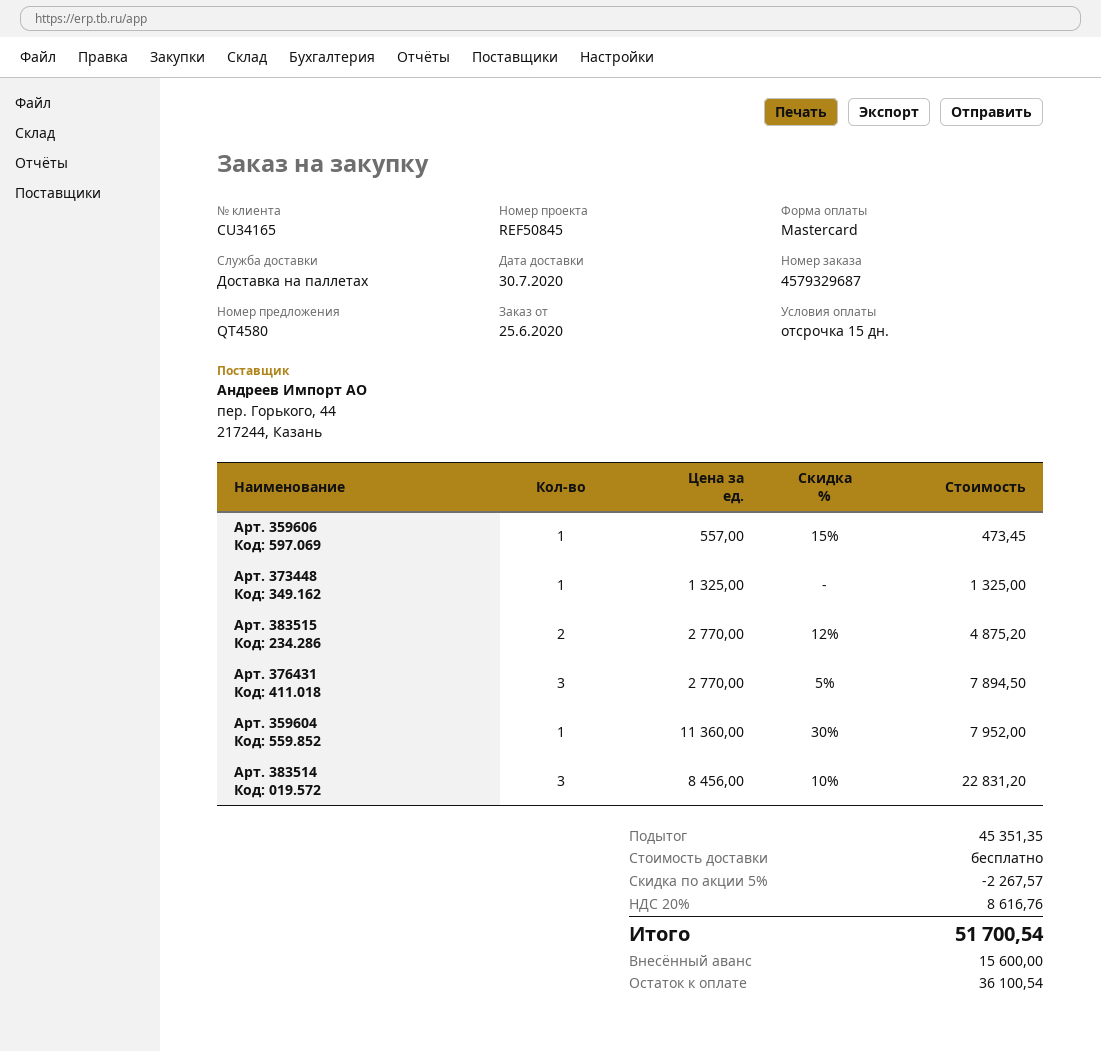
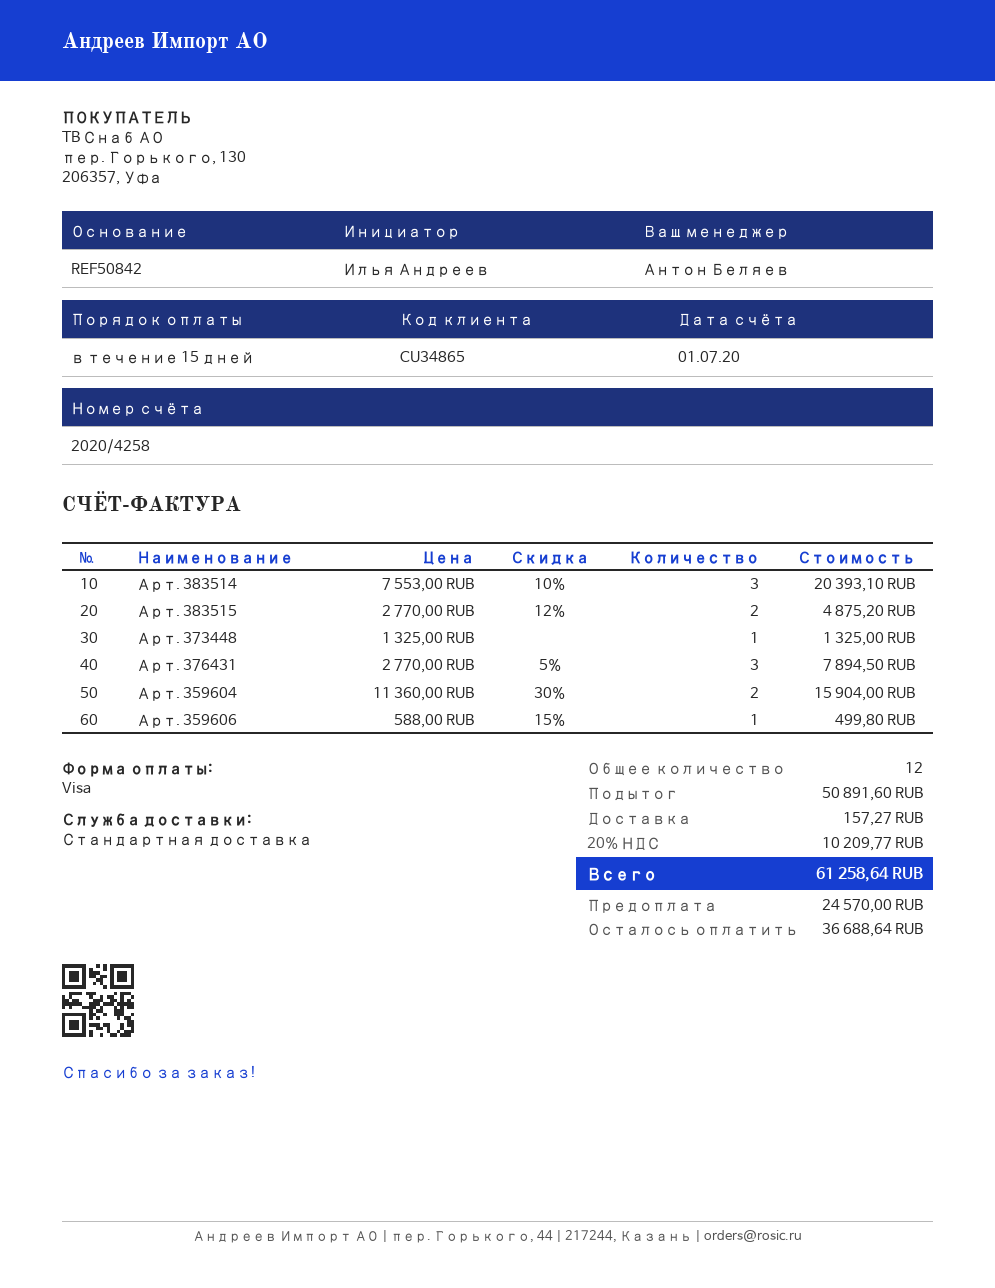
customer number: CU34165 -> CU34865
reference: REF50845 -> REF50842
payment method: Mastercard -> Visa
shipping method: pallet freight -> standard
Арт. 359606: 1 x 557.00 - 15% = 473.45 -> 1 x 588.00 - 15% = 499.80
Арт. 359604: 1 x 11360.00 - 30% = 7952.00 -> 2 x 11360.00 - 30% = 15904.00
Арт. 383514: 3 x 8456.00 - 10% = 22831.20 -> 3 x 7553.00 - 10% = 20393.10
subtotal: 45351.35 -> 50891.60
discount: 5% = 2267.57 -> none
shipping: 0.00 -> 157.27
tax: 20% = 8616.76 -> 20% = 10209.77
total: 51700.54 -> 61258.64
deposit: 15600.00 -> 24570.00
balance: 36100.54 -> 36688.64

